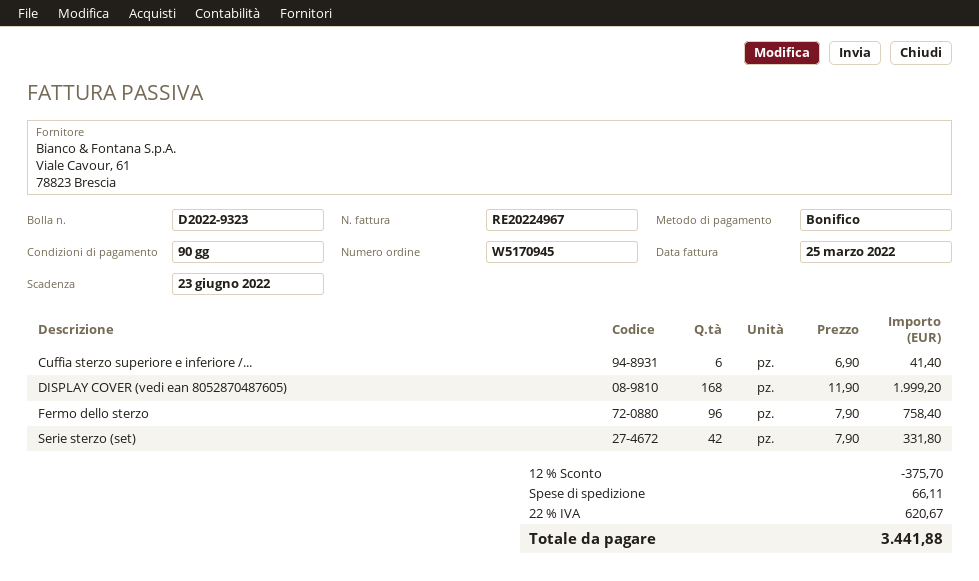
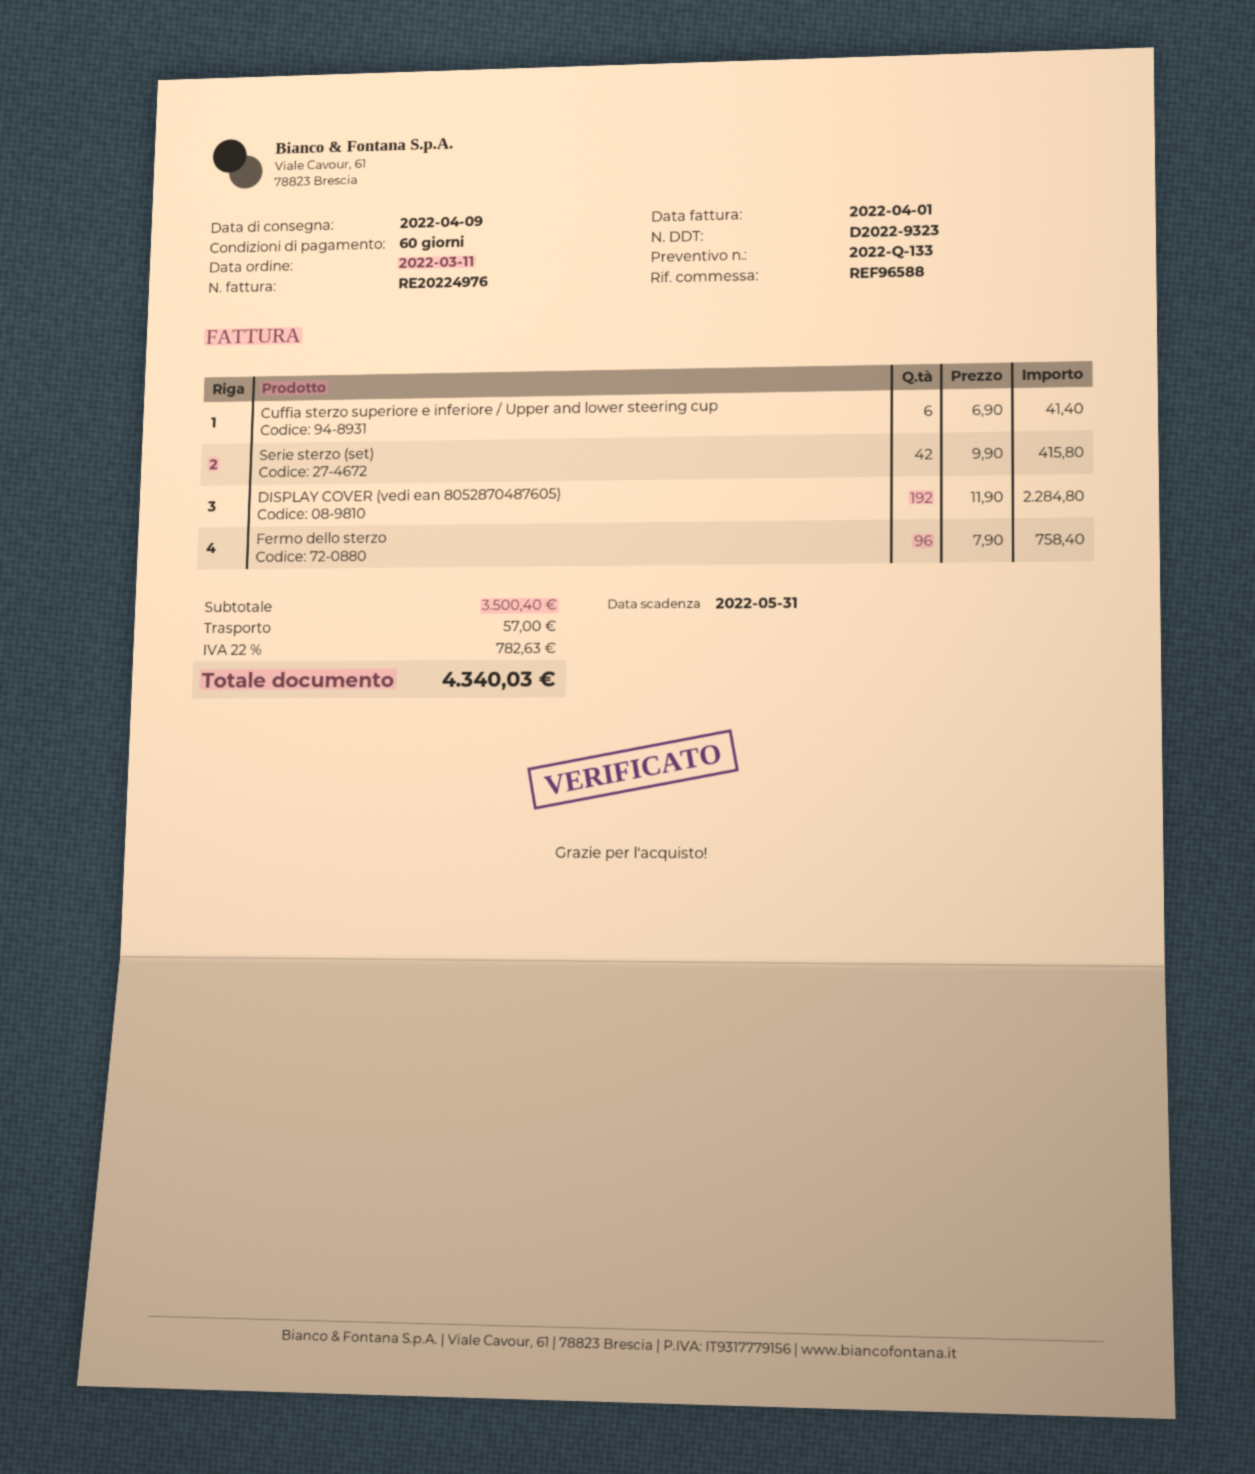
invoice number: RE20224967 -> RE20224976
invoice date: 2022-03-25 -> 2022-04-01
payment terms: 90 days -> 60 days
due date: 2022-06-23 -> 2022-05-31
DISPLAY COVER (vedi ean 8052870487605): 168 x 11.90 = 1999.20 -> 192 x 11.90 = 2284.80
Serie sterzo (set): 42 x 7.90 = 331.80 -> 42 x 9.90 = 415.80
discount: 12% = 375.70 -> none
shipping: 66.11 -> 57.00
tax: 22% = 620.67 -> 22% = 782.63
total: 3441.88 -> 4340.03

